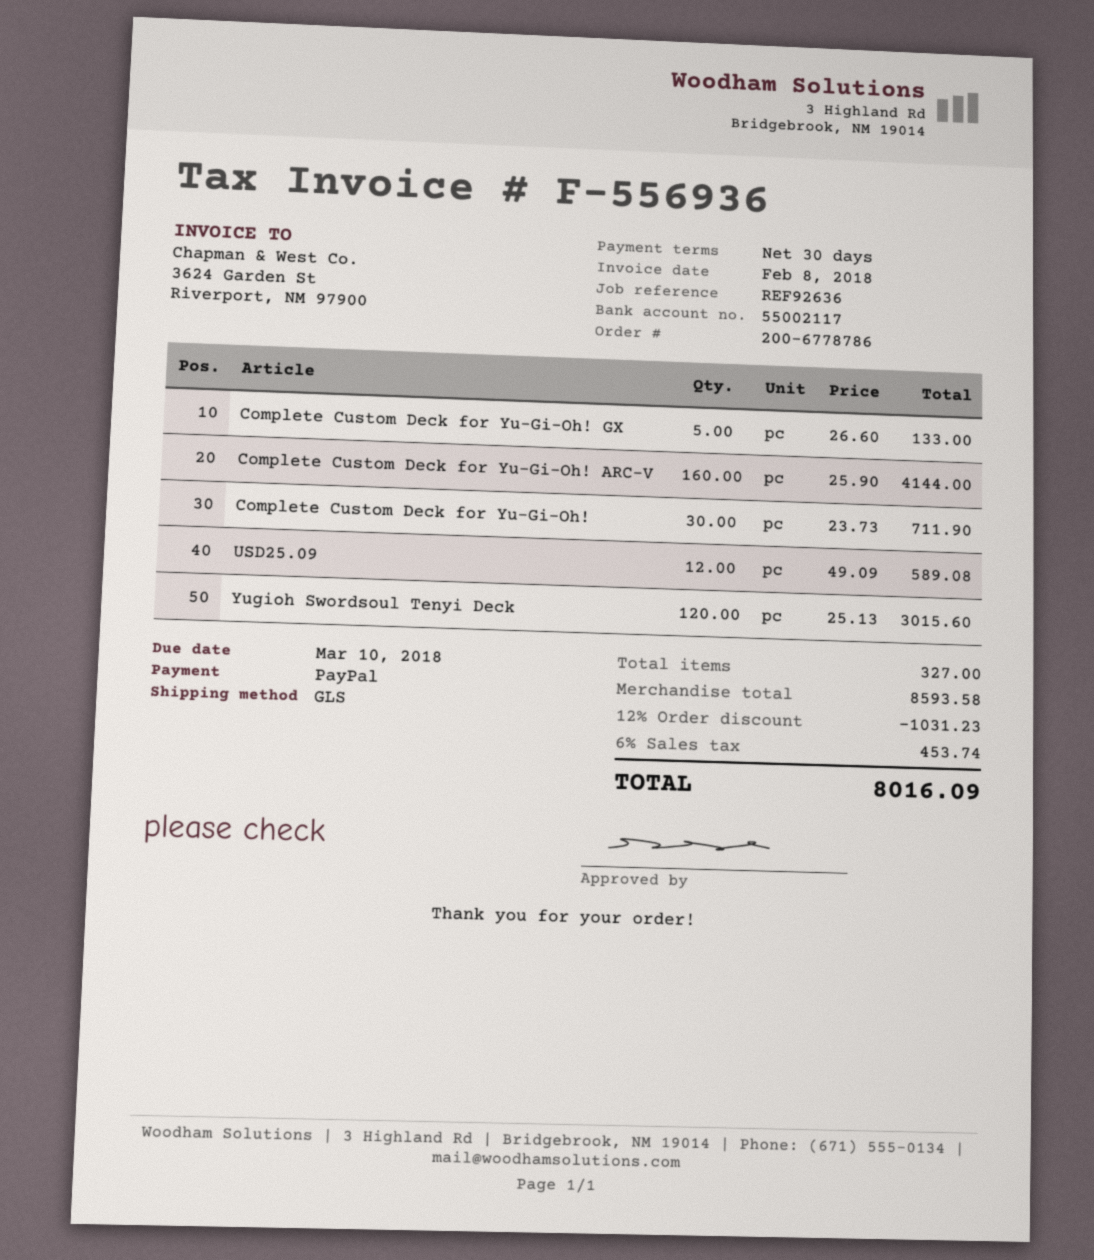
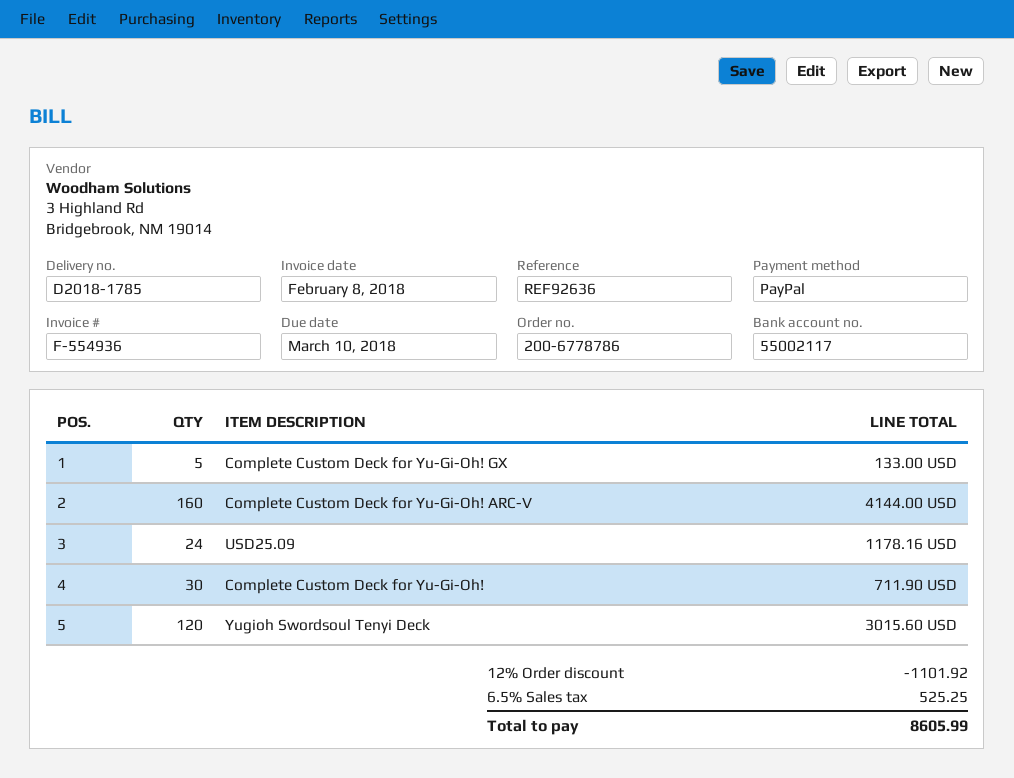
invoice number: F-556936 -> F-554936
USD25.09: 12 for 589.08 -> 24 for 1178.16
discount: 12% = 1031.23 -> 12% = 1101.92
tax: 6% = 453.74 -> 6.5% = 525.25
total: 8016.09 -> 8605.99

